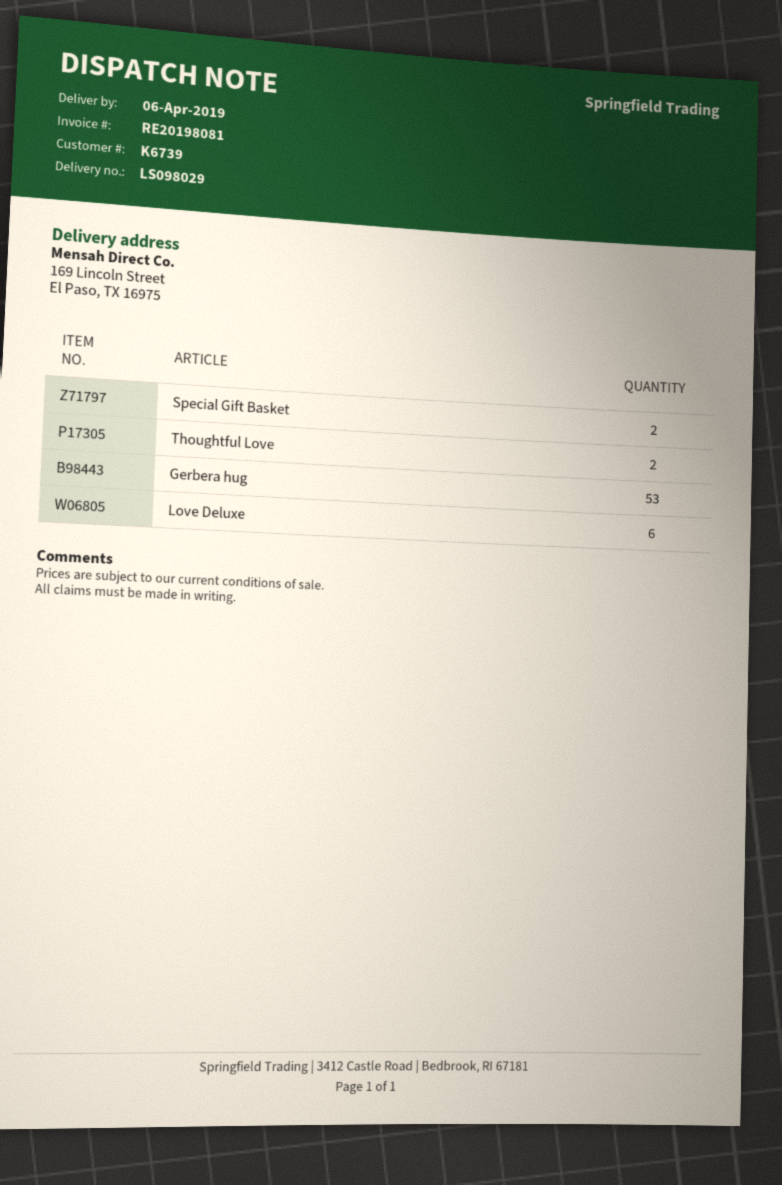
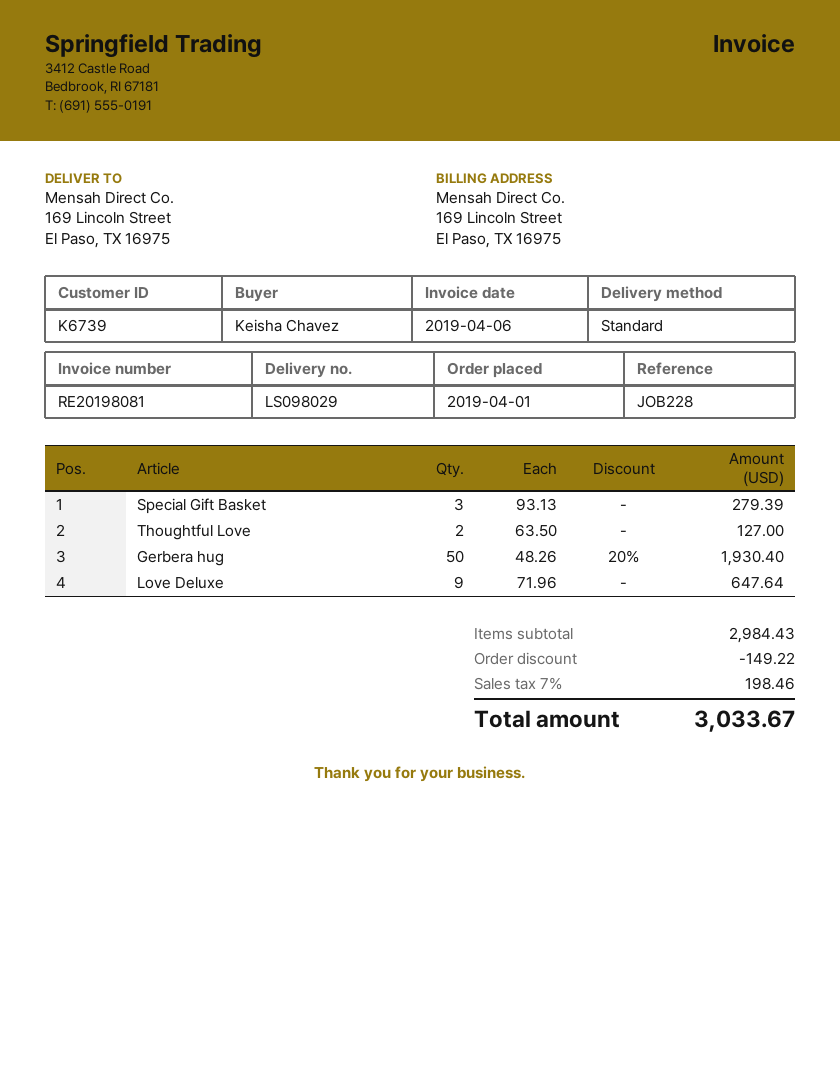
Special Gift Basket: 2 -> 3
Gerbera hug: 53 -> 50
Love Deluxe: 6 -> 9

